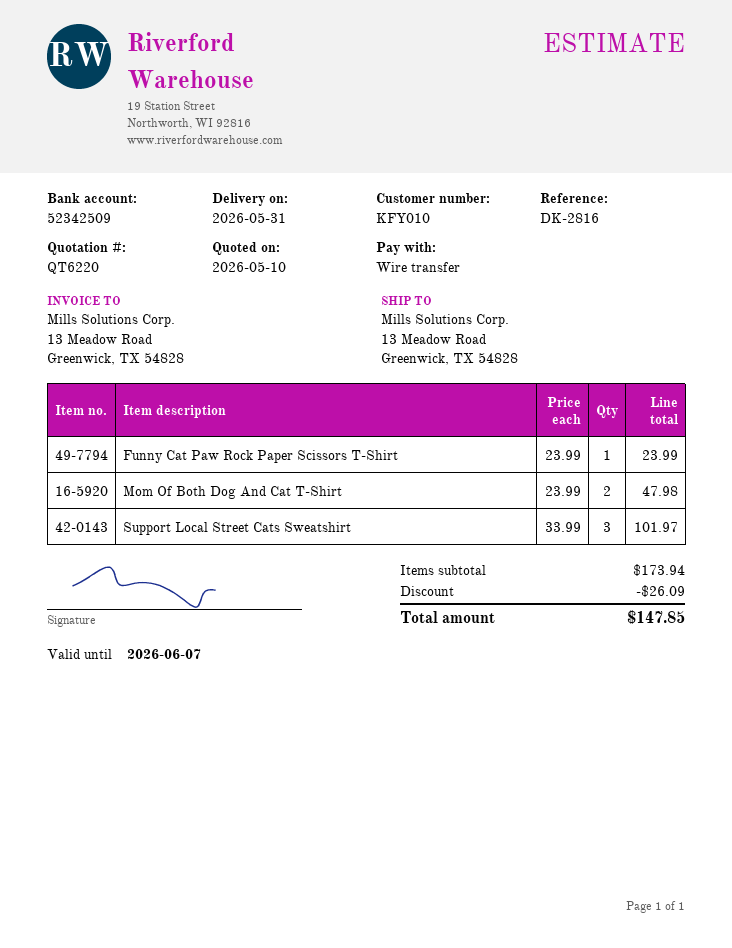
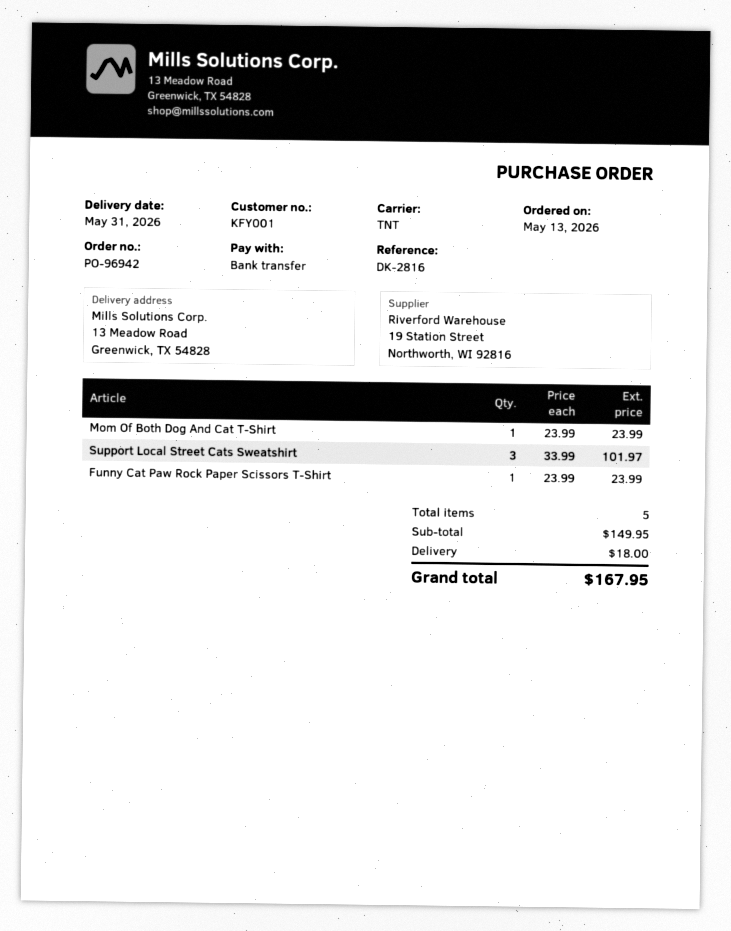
customer number: KFY010 -> KFY001
Mom Of Both Dog And Cat T-Shirt: 2 x 23.99 = 47.98 -> 1 x 23.99 = 23.99
subtotal: 173.94 -> 149.95
discount: 26.09 -> none
shipping: none -> 18.00
total: 147.85 -> 167.95

